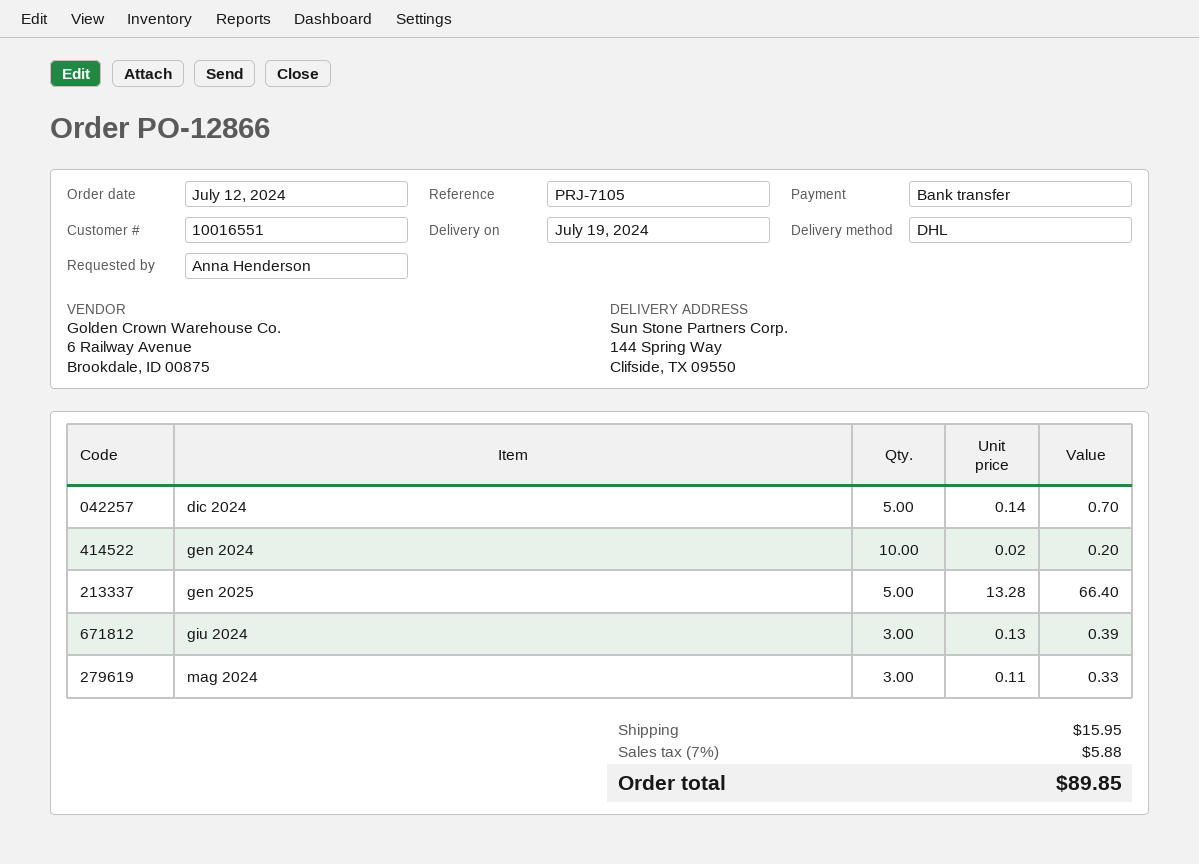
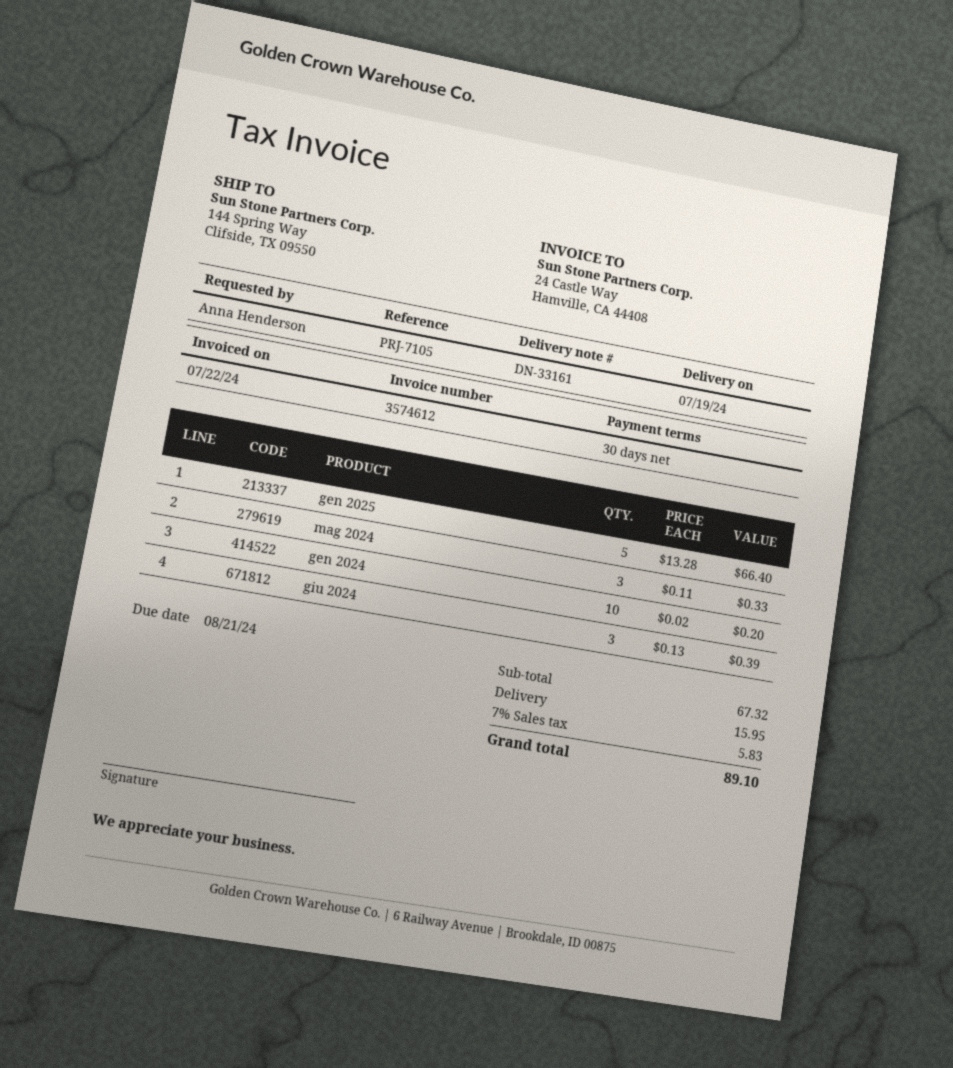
dic 2024: 5 x 0.14 = 0.70 -> none
tax: 7% = 5.88 -> 7% = 5.83
total: 89.85 -> 89.10

